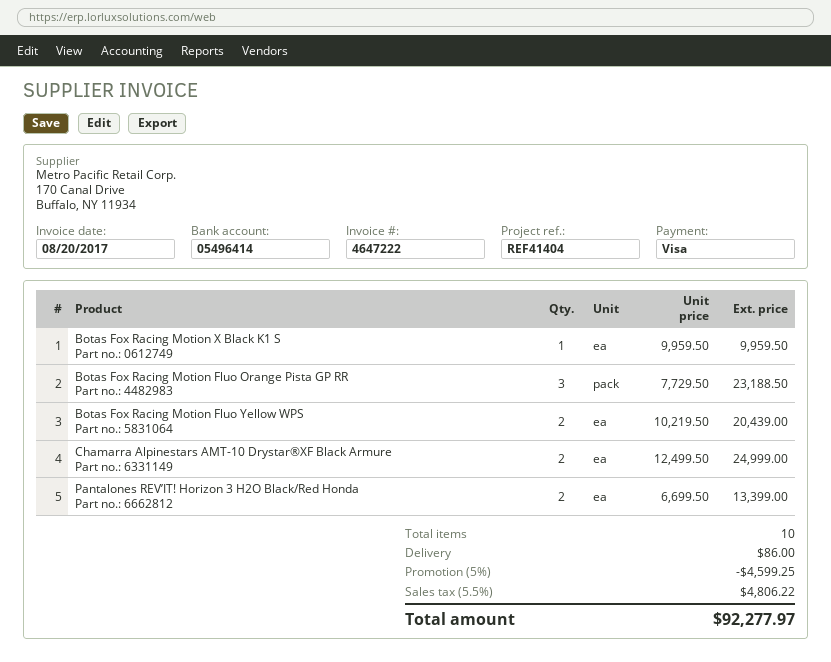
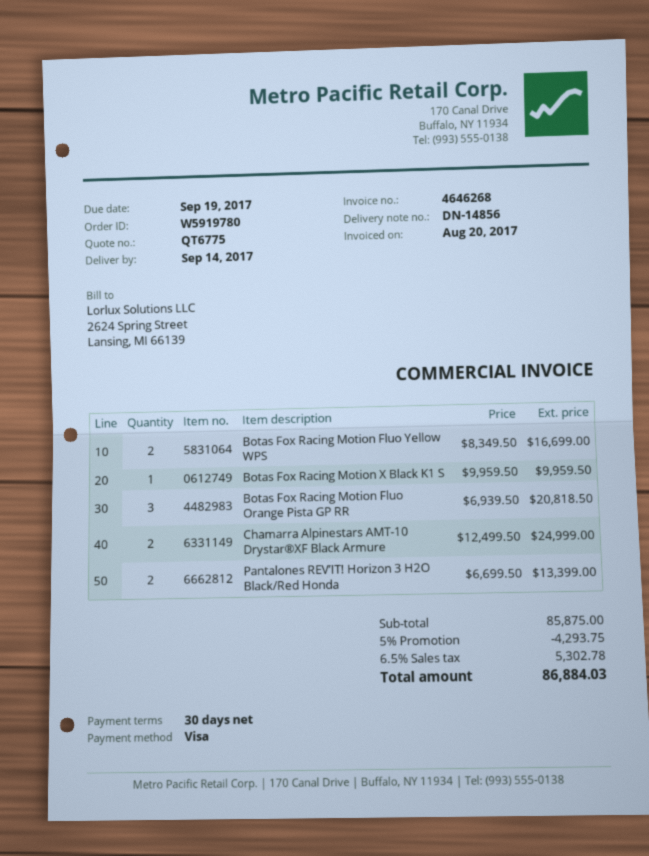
invoice number: 4647222 -> 4646268
Botas Fox Racing Motion Fluo Orange Pista GP RR: 3 x 7729.50 = 23188.50 -> 3 x 6939.50 = 20818.50
Botas Fox Racing Motion Fluo Yellow WPS: 2 x 10219.50 = 20439.00 -> 2 x 8349.50 = 16699.00
discount: 5% = 4599.25 -> 5% = 4293.75
shipping: 86.00 -> none
tax: 5.5% = 4806.22 -> 6.5% = 5302.78
total: 92277.97 -> 86884.03

